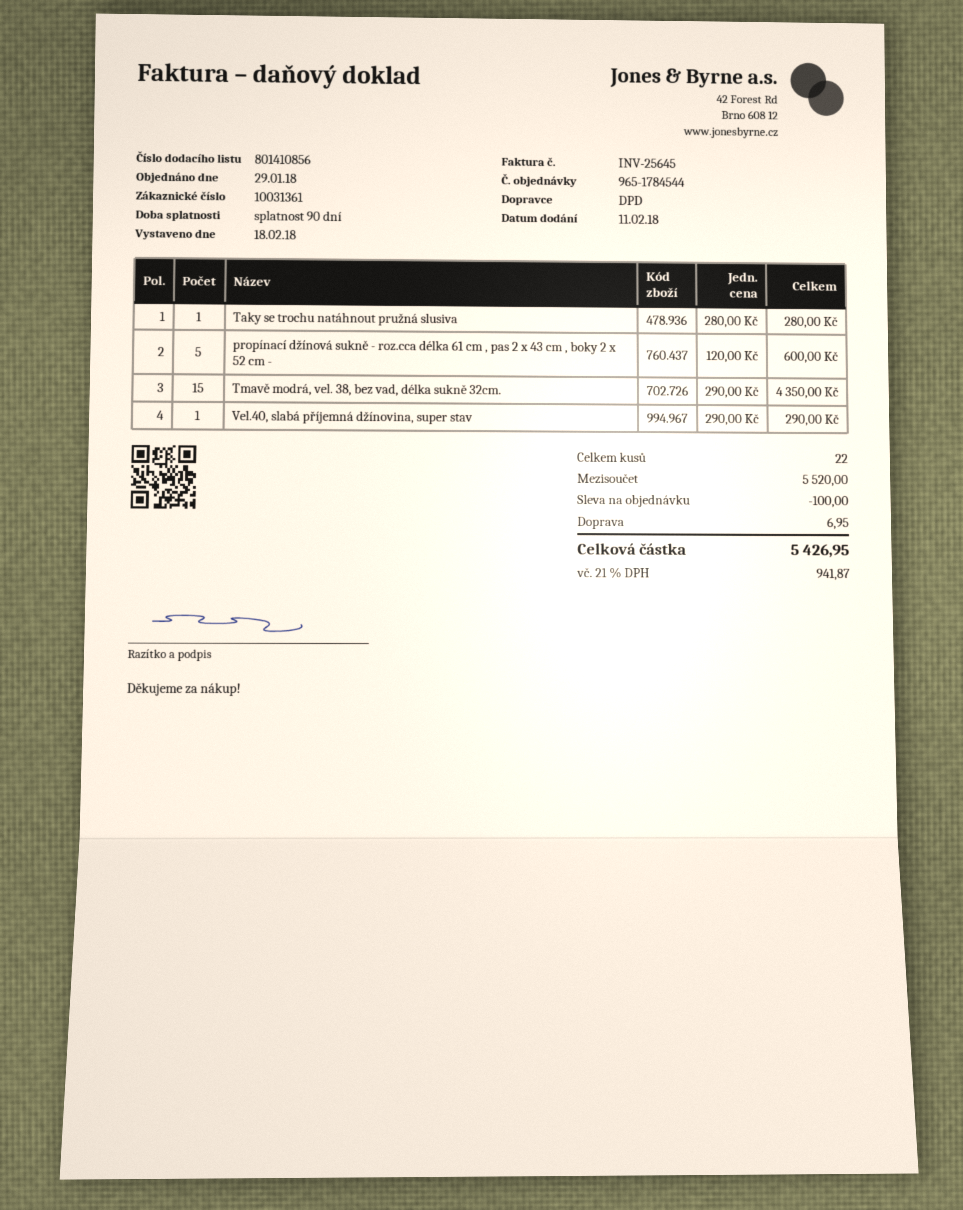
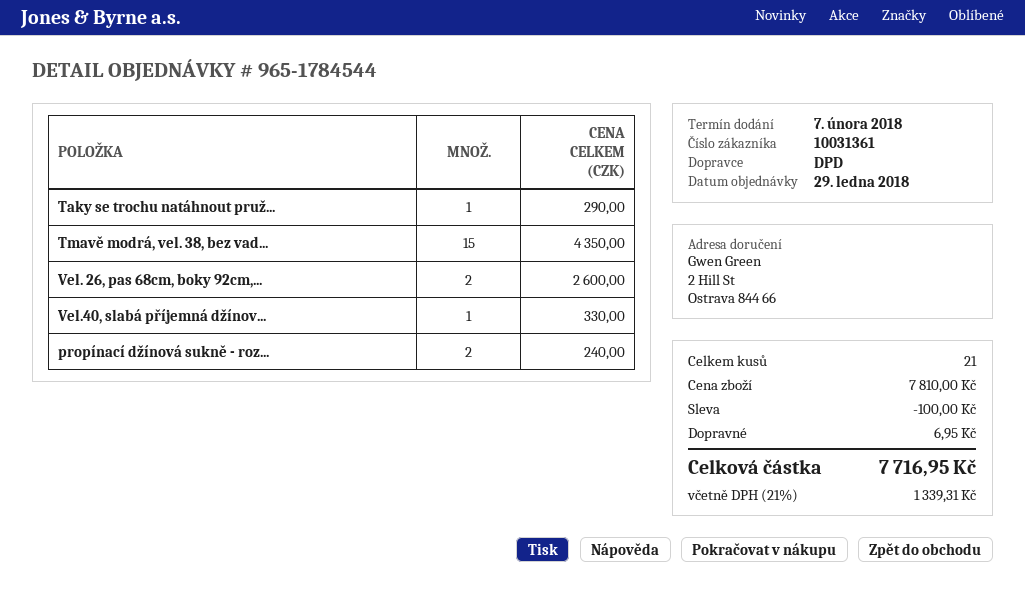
delivery date: 2018-02-11 -> 2018-02-07
Taky se trochu natáhnout pružná slusiva: 1 for 280.00 -> 1 for 290.00
propínací džínová sukně - roz.cca délka 61 cm , pas 2 x 43 cm , boky 2 x 52 cm -: 5 for 600.00 -> 2 for 240.00
Vel.40, slabá příjemná džínovina, super stav: 1 for 290.00 -> 1 for 330.00
Vel. 26, pas 68cm, boky 92cm,...: none -> 2 for 2600.00
total quantity: 22 -> 21
subtotal: 5520.00 -> 7810.00
tax: 21% = 941.87 -> 21% = 1339.31
total: 5426.95 -> 7716.95

